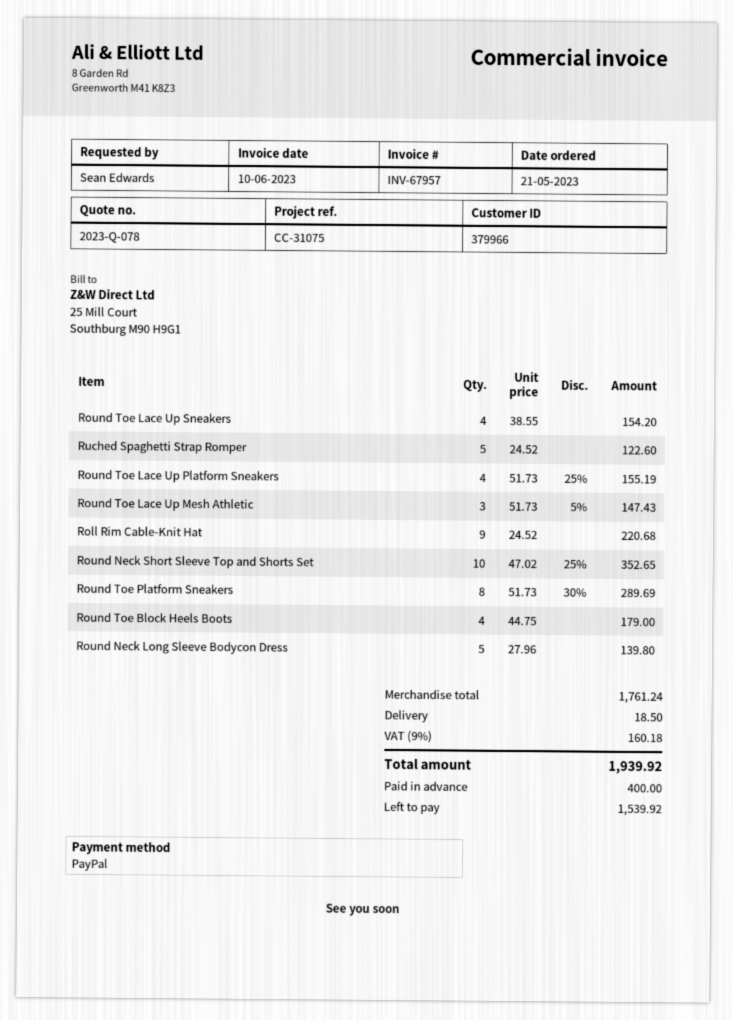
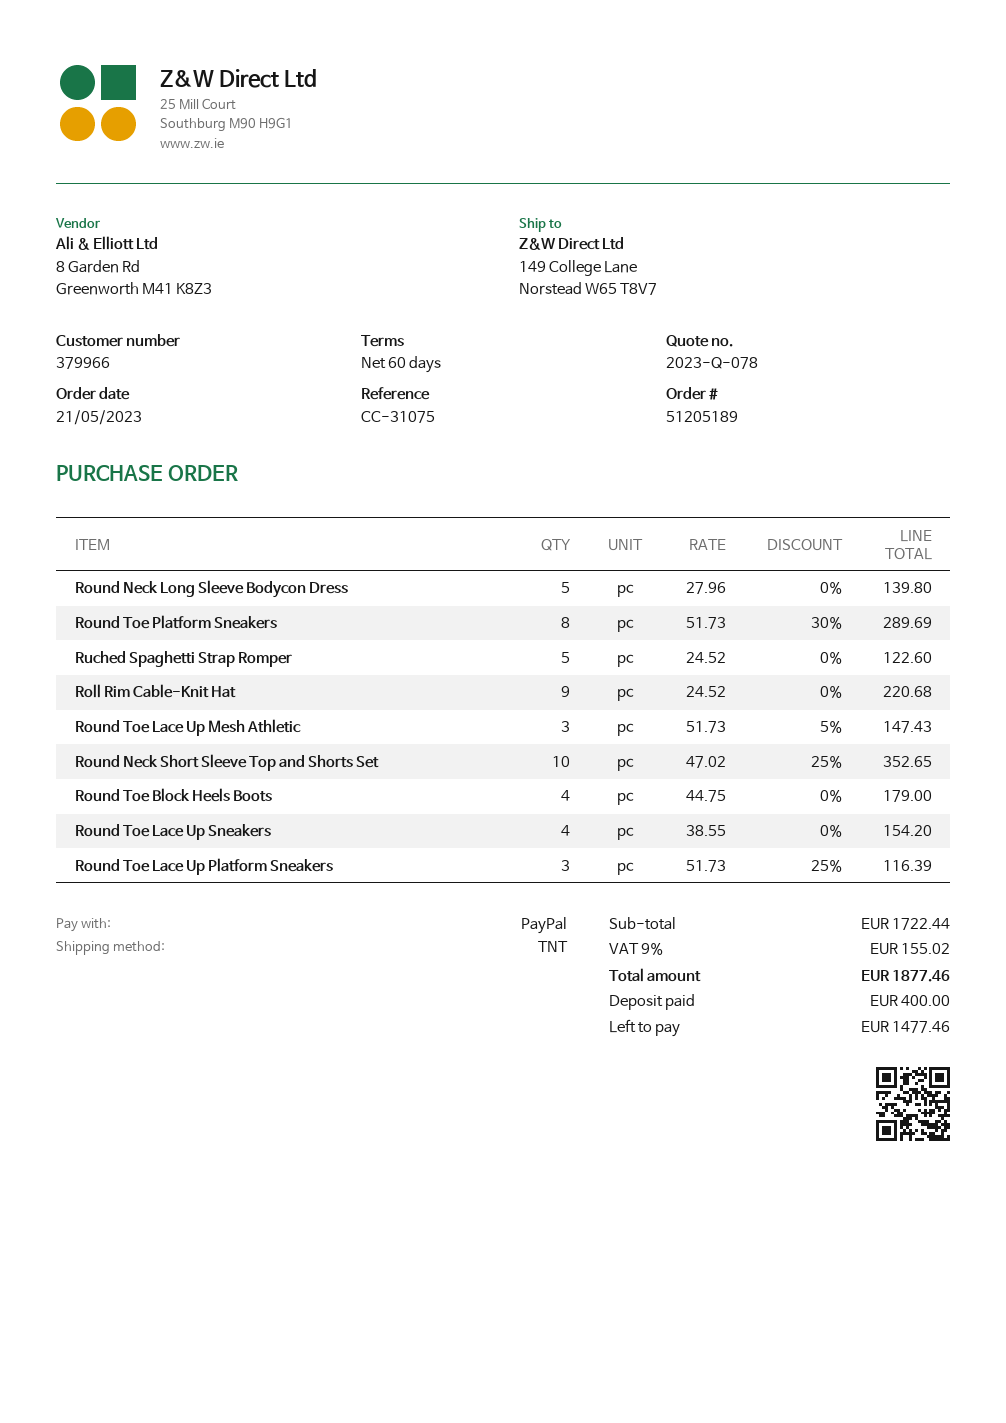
Round Toe Lace Up Platform Sneakers: 4 x 51.73 - 25% = 155.19 -> 3 x 51.73 - 25% = 116.39
subtotal: 1761.24 -> 1722.44
shipping: 18.50 -> none
tax: 9% = 160.18 -> 9% = 155.02
total: 1939.92 -> 1877.46
balance: 1539.92 -> 1477.46

